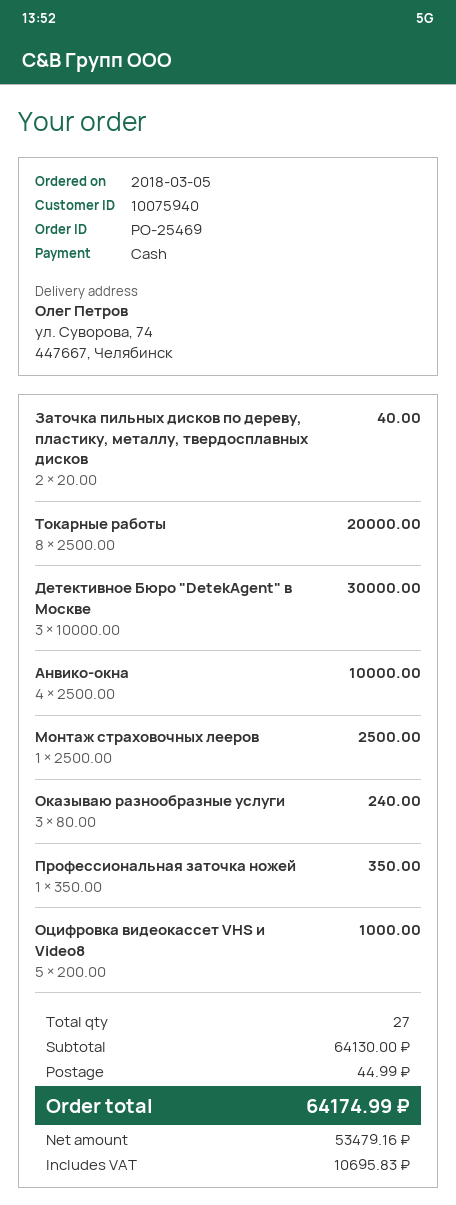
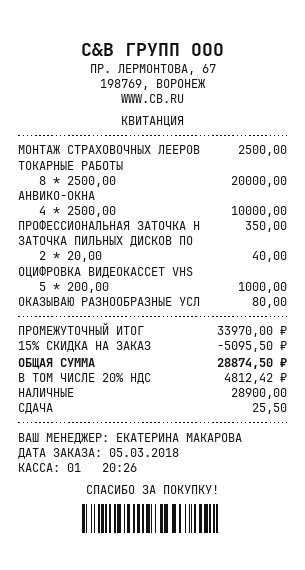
Детективное Бюро "DetekAgent" в Москве: 3 x 10000.00 = 30000.00 -> none
Оказываю разнообразные услуги: 3 x 80.00 = 240.00 -> 1 x 80.00 = 80.00
subtotal: 64130.00 -> 33970.00
discount: none -> 15% = 5095.50
shipping: 44.99 -> none
tax: 10695.83 -> 4812.42
total: 64174.99 -> 28874.50

